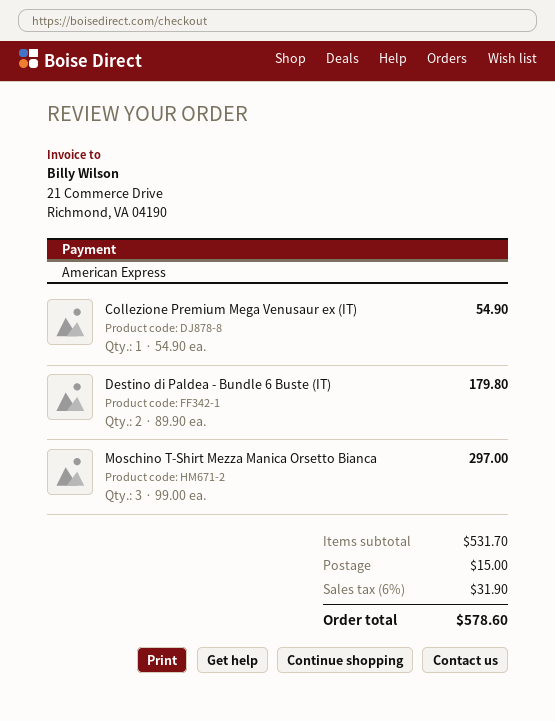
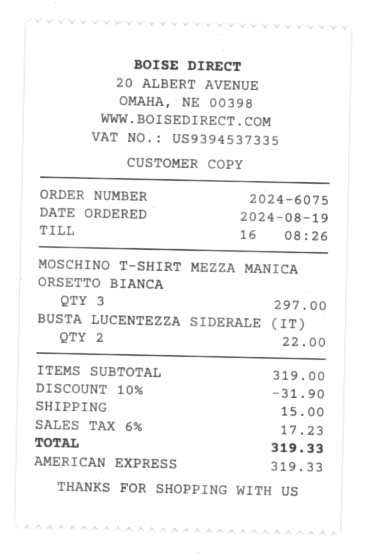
Collezione Premium Mega Venusaur ex (IT): 1 for 54.90 -> none
Destino di Paldea - Bundle 6 Buste (IT): 2 for 179.80 -> none
BUSTA LUCENTEZZA SIDERALE (IT): none -> 2 for 22.00
subtotal: 531.70 -> 319.00
discount: none -> 10% = 31.90
tax: 6% = 31.90 -> 6% = 17.23
total: 578.60 -> 319.33

